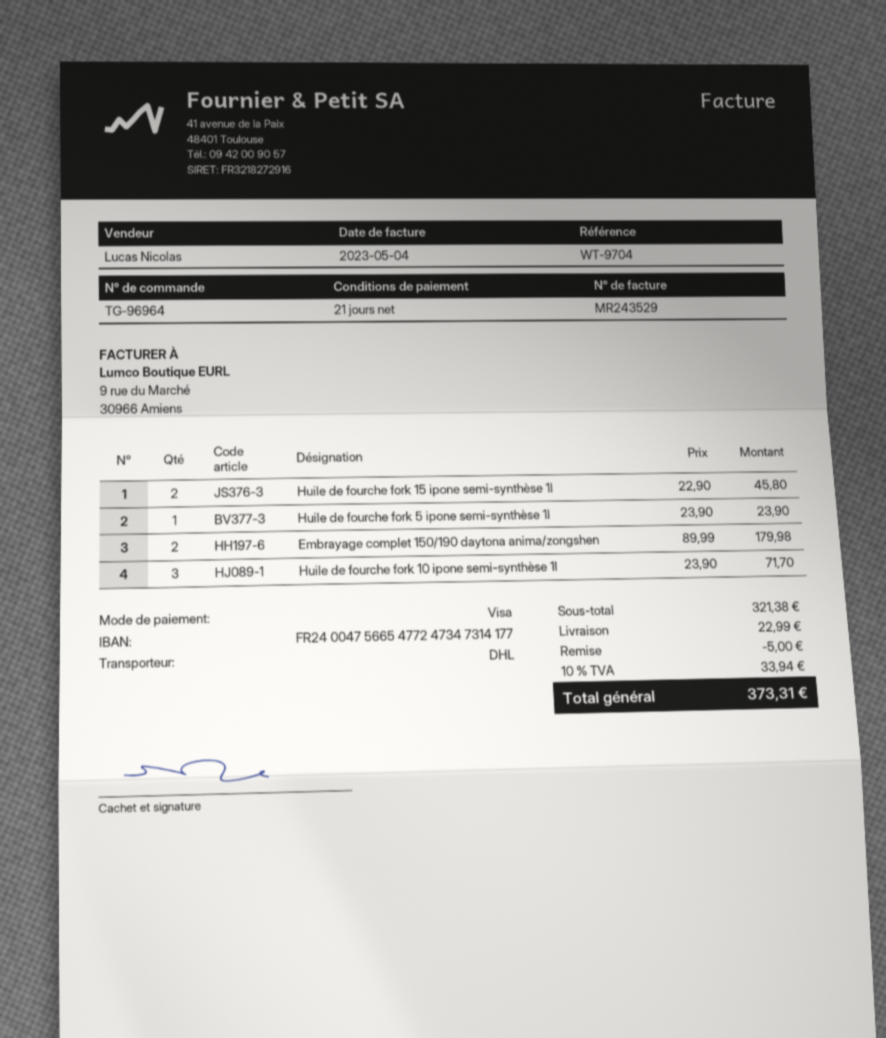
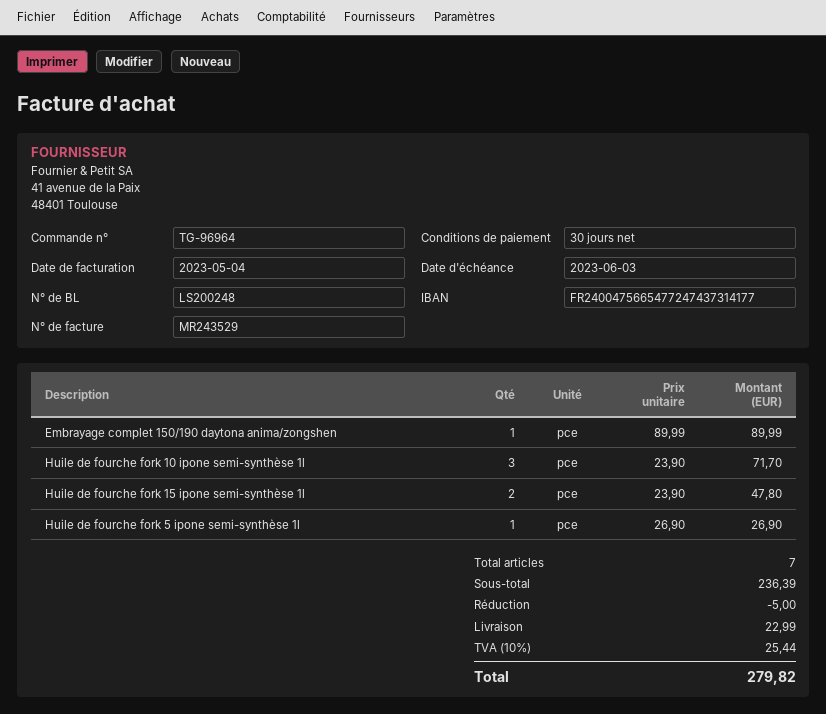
payment terms: 21 days -> 30 days
bank account: FR2400475665477247347314177 -> FR2400475665477247437314177
Huile de fourche fork 15 ipone semi-synthèse 1l: 2 x 22.90 = 45.80 -> 2 x 23.90 = 47.80
Huile de fourche fork 5 ipone semi-synthèse 1l: 1 x 23.90 = 23.90 -> 1 x 26.90 = 26.90
Embrayage complet 150/190 daytona anima/zongshen: 2 x 89.99 = 179.98 -> 1 x 89.99 = 89.99
subtotal: 321.38 -> 236.39
tax: 10% = 33.94 -> 10% = 25.44
total: 373.31 -> 279.82

